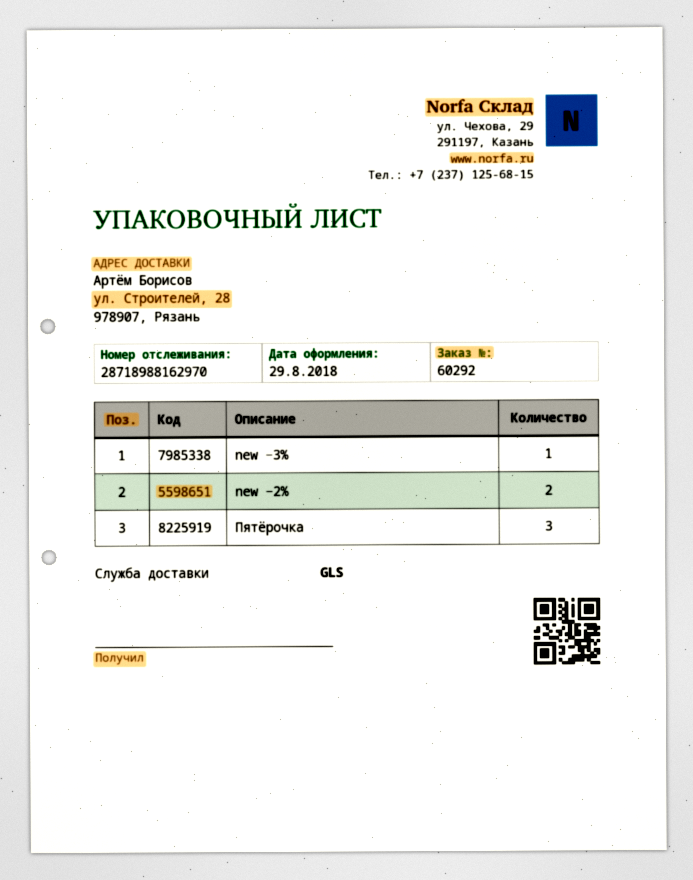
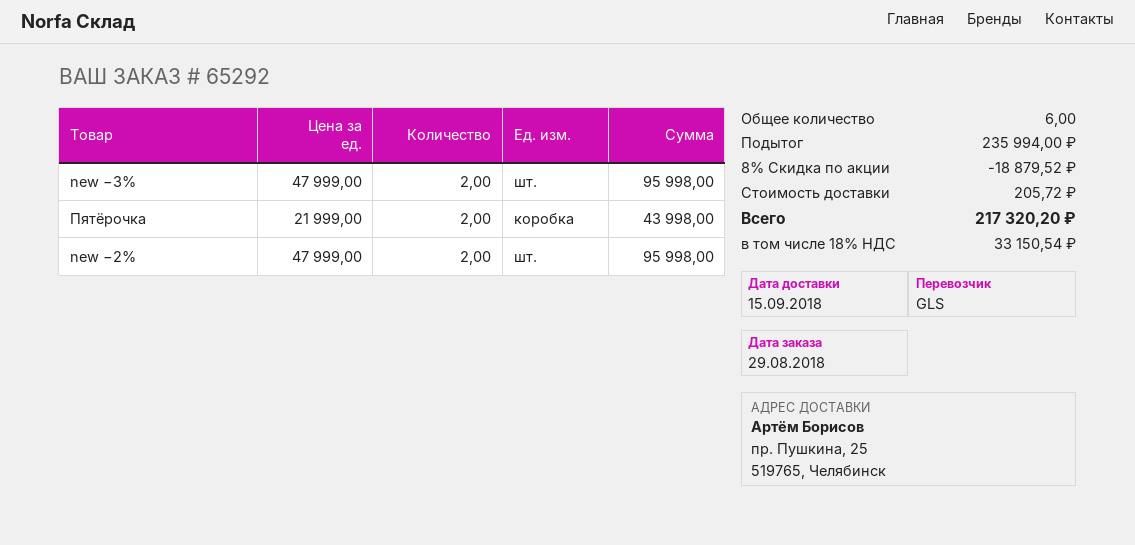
order number: 60292 -> 65292
ship to: ул. Строителей, 28, 978907, Рязань -> пр. Пушкина, 25, 519765, Челябинск
new −3%: 1 -> 2
Пятёрочка: 3 -> 2

